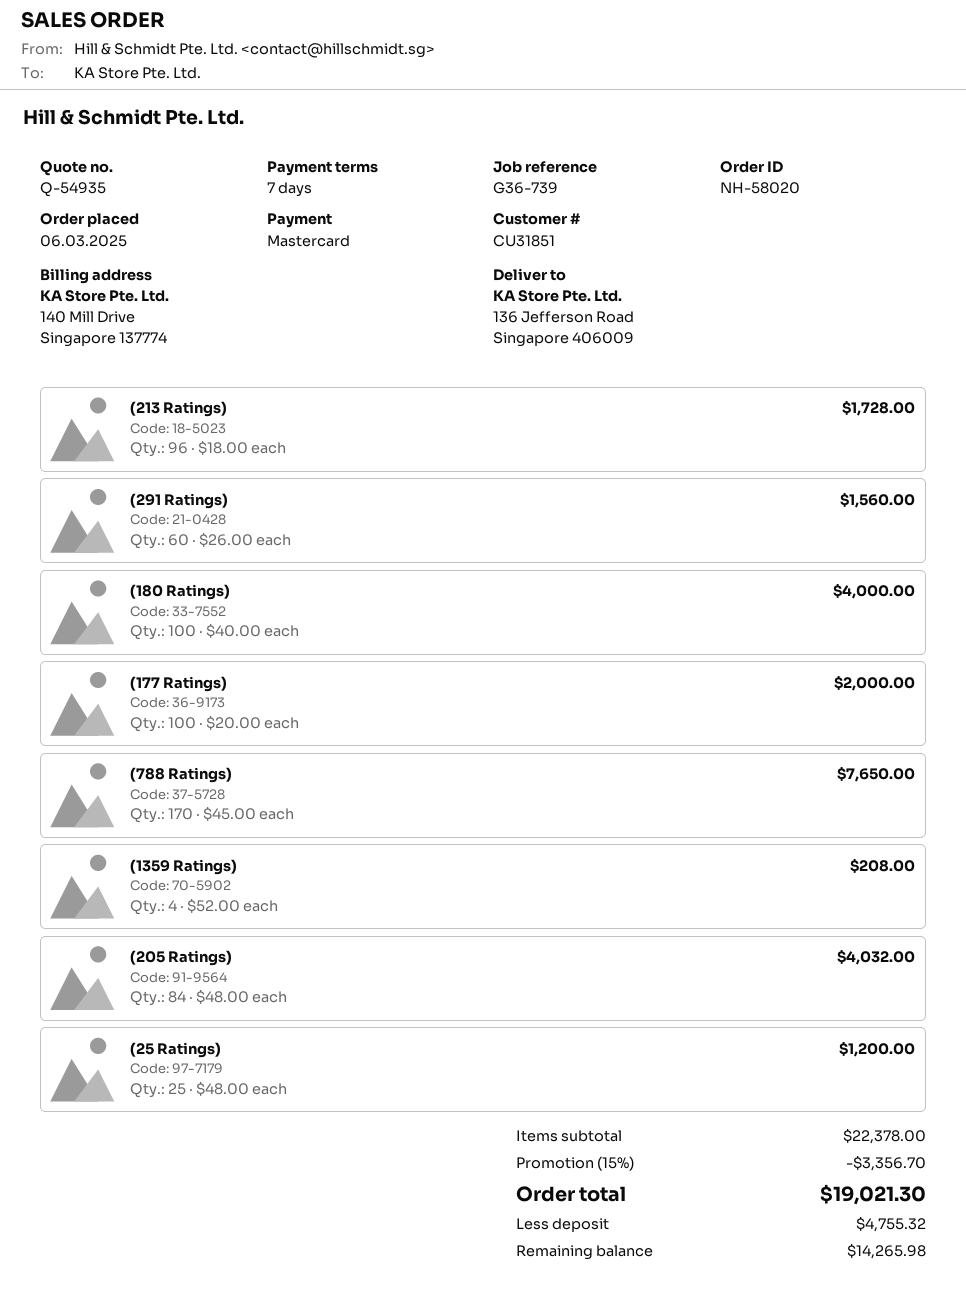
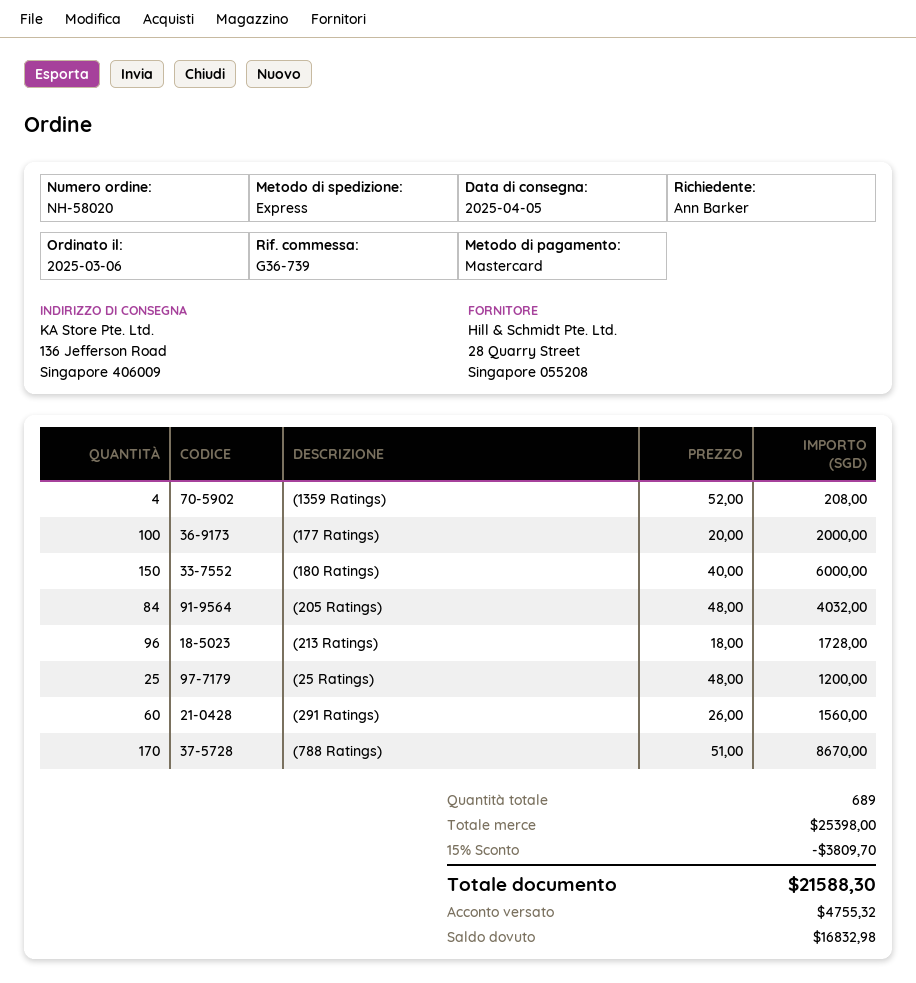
(180 Ratings): 100 x 40.00 = 4000.00 -> 150 x 40.00 = 6000.00
(788 Ratings): 170 x 45.00 = 7650.00 -> 170 x 51.00 = 8670.00
subtotal: 22378.00 -> 25398.00
discount: 15% = 3356.70 -> 15% = 3809.70
total: 19021.30 -> 21588.30
balance: 14265.98 -> 16832.98

